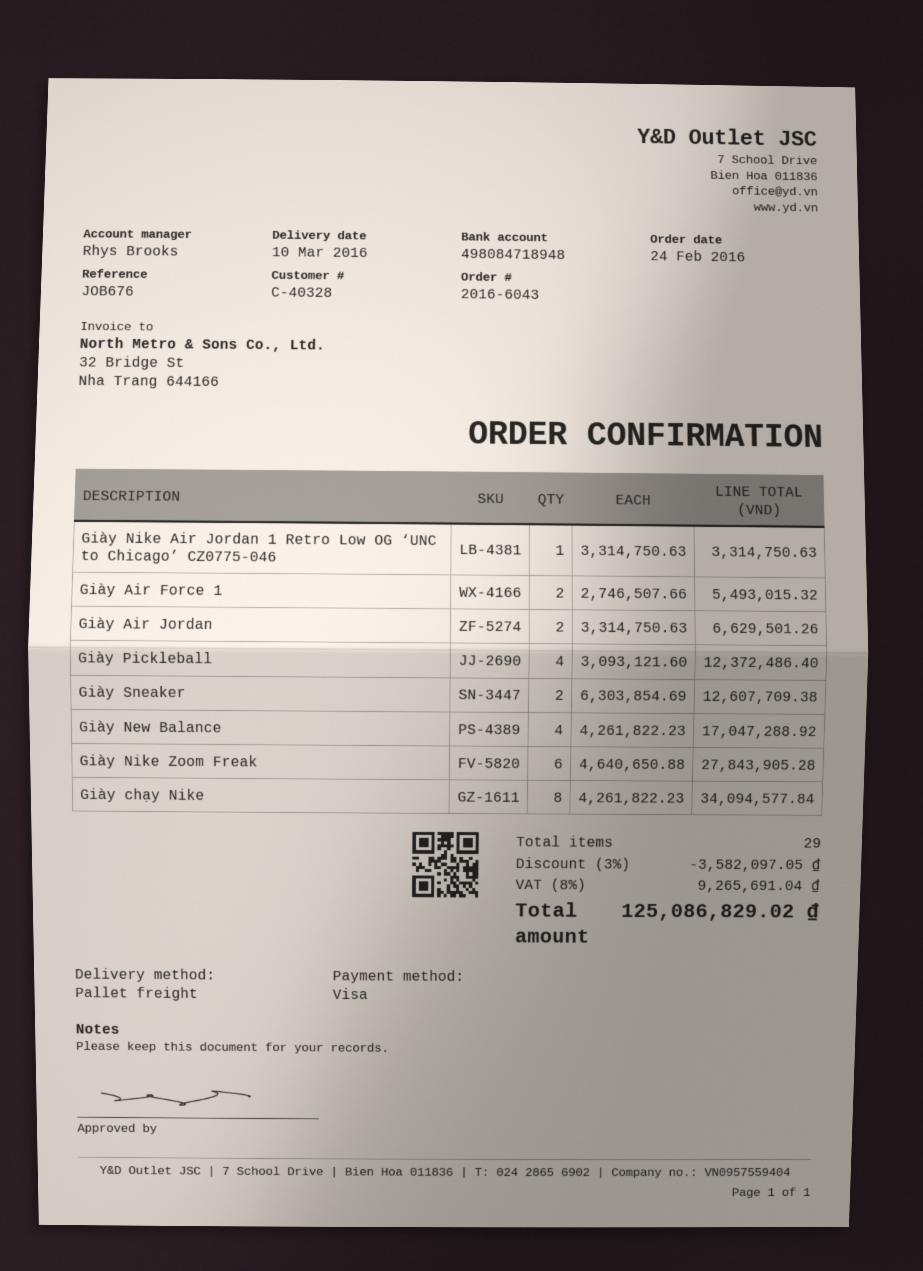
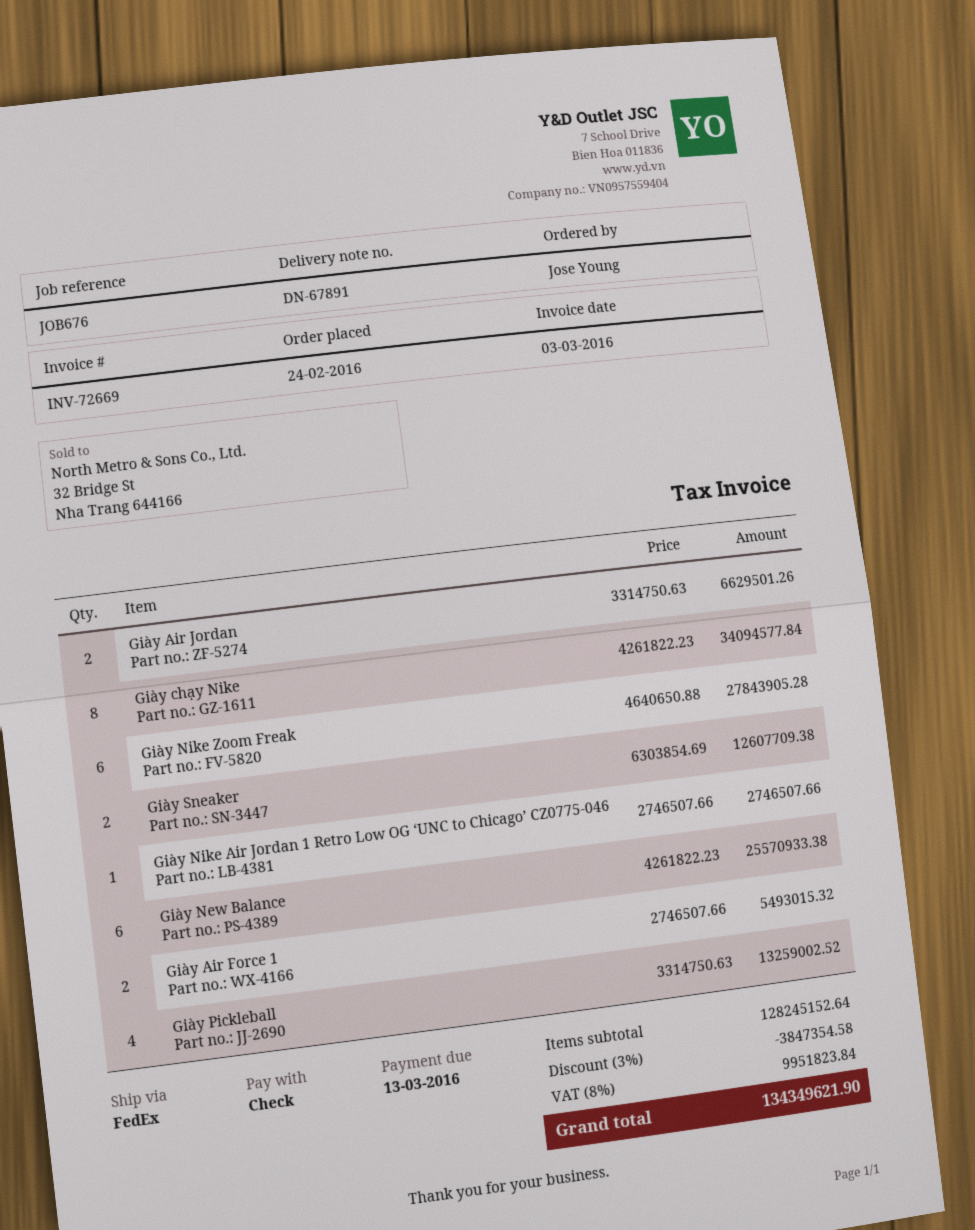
payment method: Visa -> cheque
shipping method: pallet freight -> FedEx
Giày Nike Air Jordan 1 Retro Low OG ‘UNC to Chicago’ CZ0775-046: 1 x 3314750.63 = 3314750.63 -> 1 x 2746507.66 = 2746507.66
Giày Pickleball: 4 x 3093121.60 = 12372486.40 -> 4 x 3314750.63 = 13259002.52
Giày New Balance: 4 x 4261822.23 = 17047288.92 -> 6 x 4261822.23 = 25570933.38
discount: 3% = 3582097.05 -> 3% = 3847354.58
tax: 8% = 9265691.04 -> 8% = 9951823.84
total: 125086829.02 -> 134349621.90

